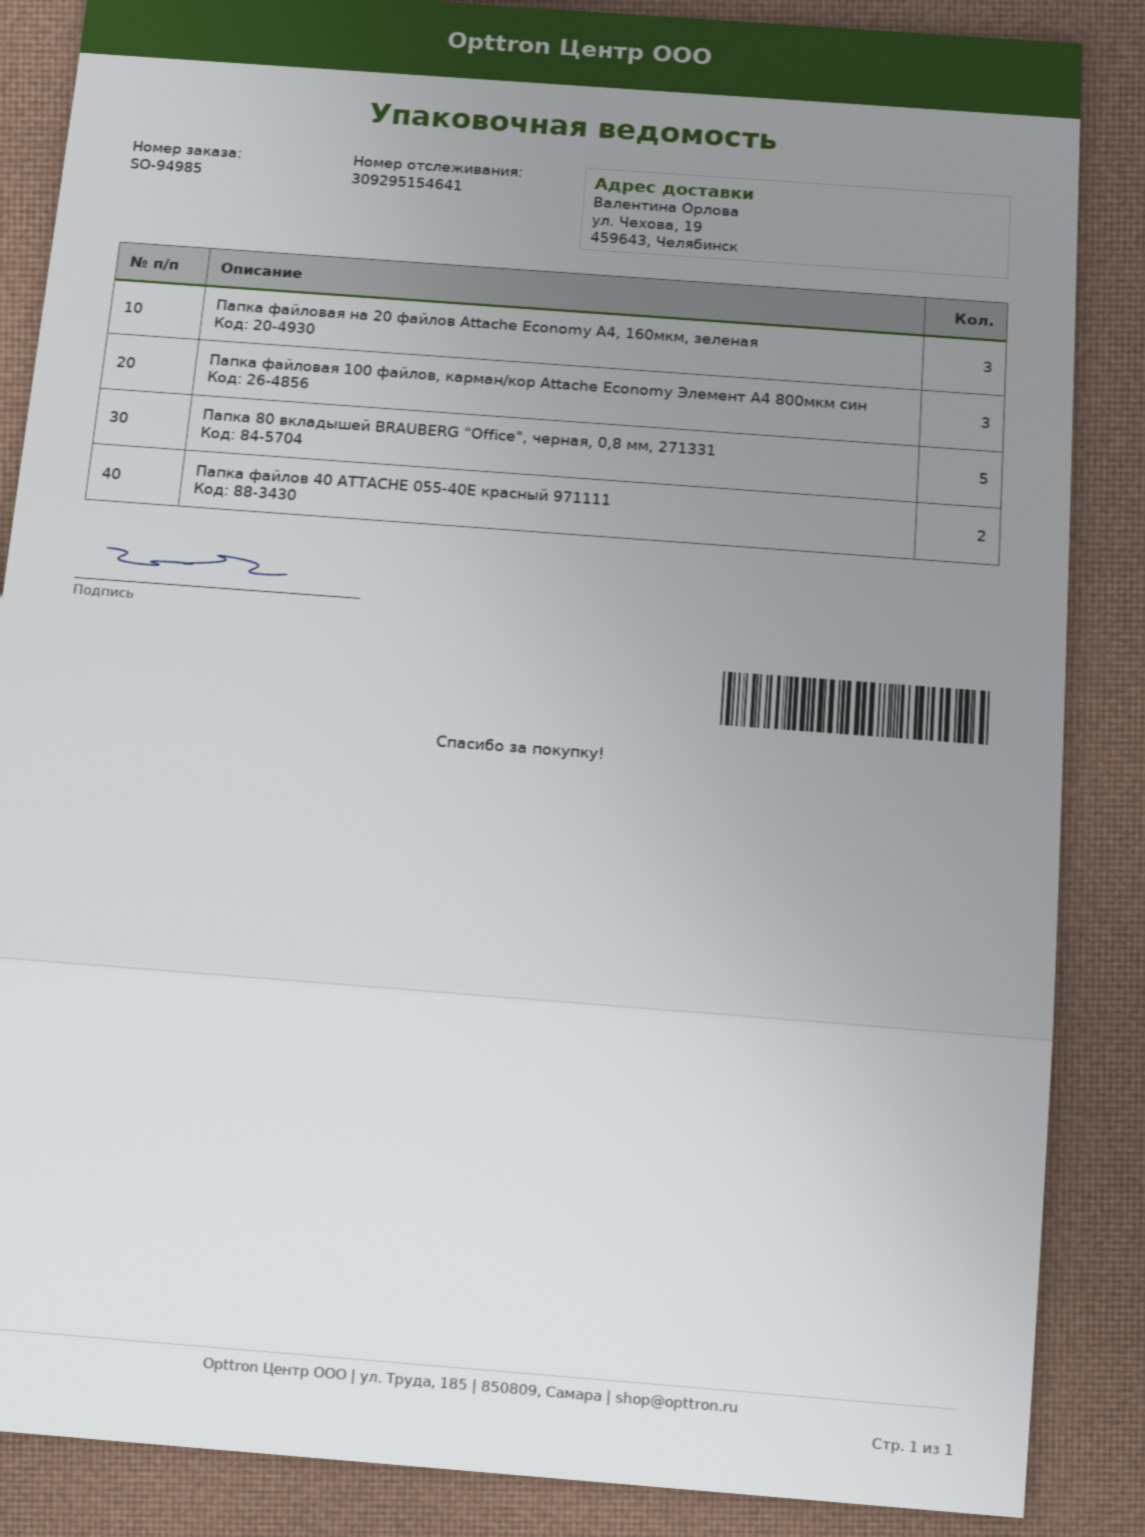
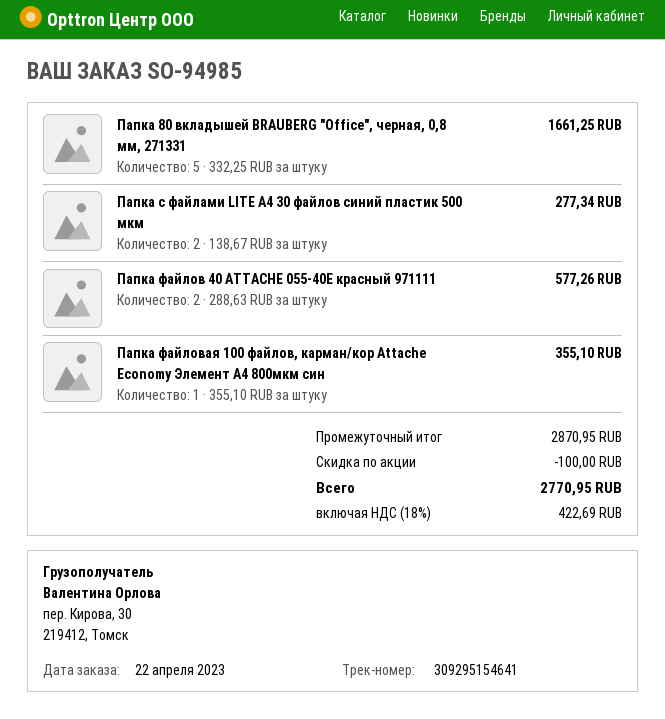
ship to: ул. Чехова, 19, 459643, Челябинск -> пер. Кирова, 30, 219412, Томск
Папка файловая на 20 файлов Attache Economy А4, 160мкм, зеленая: 3 -> none
Папка файловая 100 файлов, карман/кор Attache Economy Элемент А4 800мкм син: 3 -> 1
Папка с файлами LITE А4 30 файлов синий пластик 500 мкм: none -> 2

